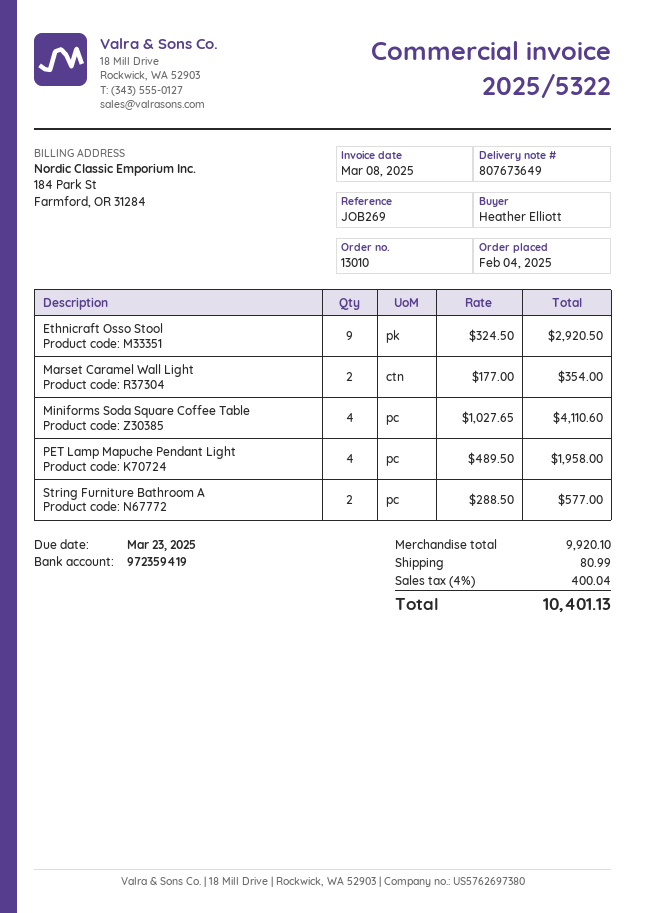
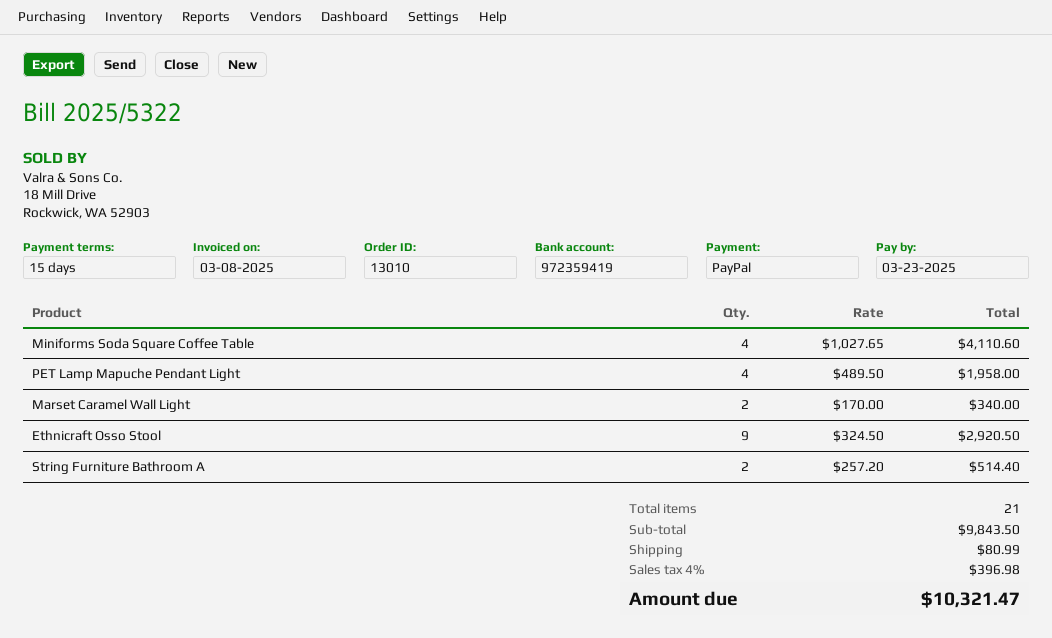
Marset Caramel Wall Light: 2 x 177.00 = 354.00 -> 2 x 170.00 = 340.00
String Furniture Bathroom A: 2 x 288.50 = 577.00 -> 2 x 257.20 = 514.40
subtotal: 9920.10 -> 9843.50
tax: 4% = 400.04 -> 4% = 396.98
total: 10401.13 -> 10321.47

